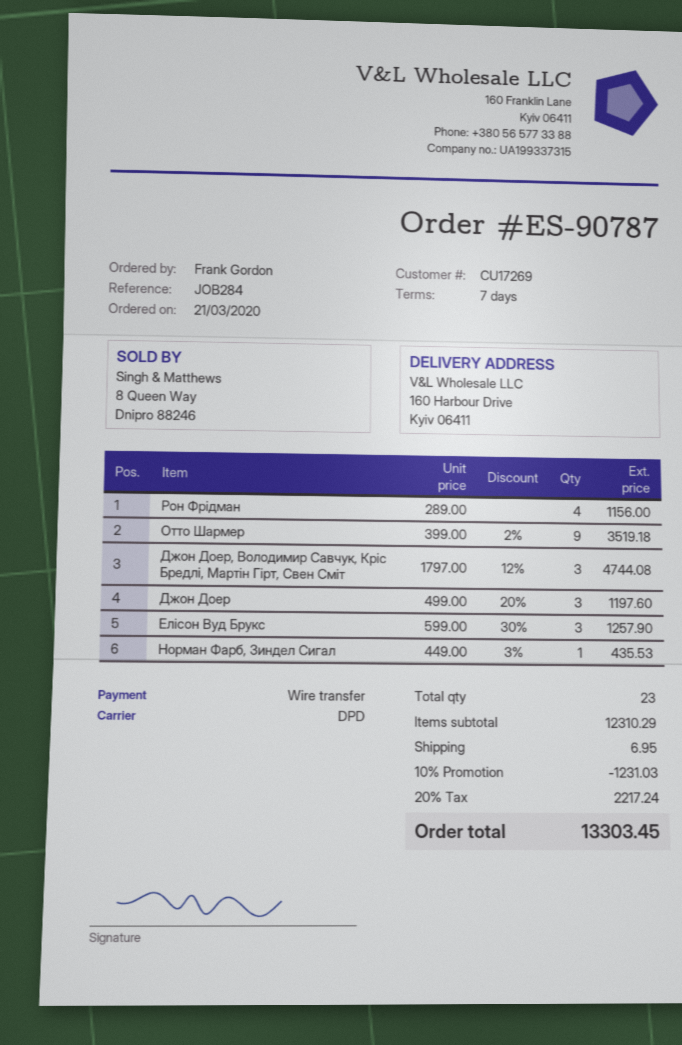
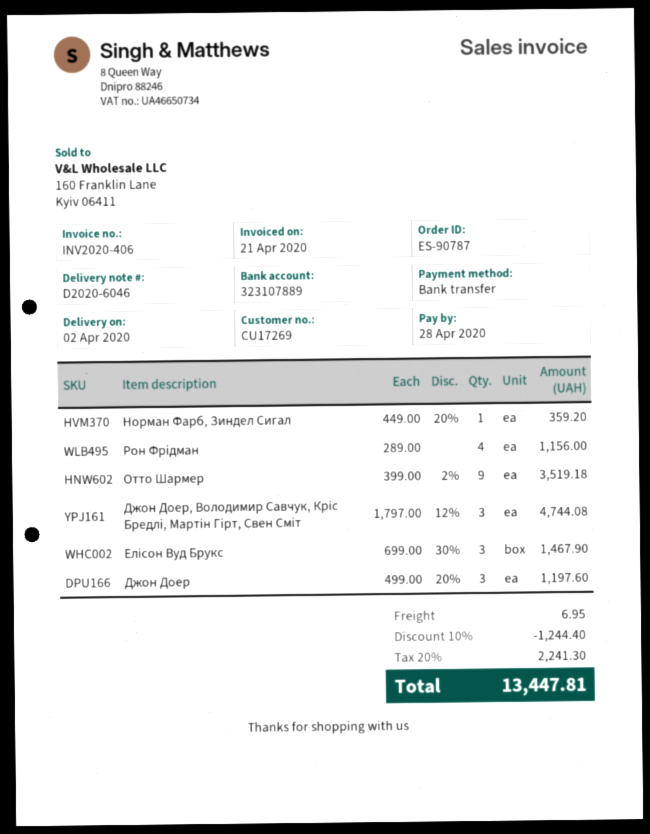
Елісон Вуд Брукс: 3 x 599.00 - 30% = 1257.90 -> 3 x 699.00 - 30% = 1467.90
Норман Фарб, Зиндел Сигал: 1 x 449.00 - 3% = 435.53 -> 1 x 449.00 - 20% = 359.20
discount: 10% = 1231.03 -> 10% = 1244.40
tax: 20% = 2217.24 -> 20% = 2241.30
total: 13303.45 -> 13447.81

